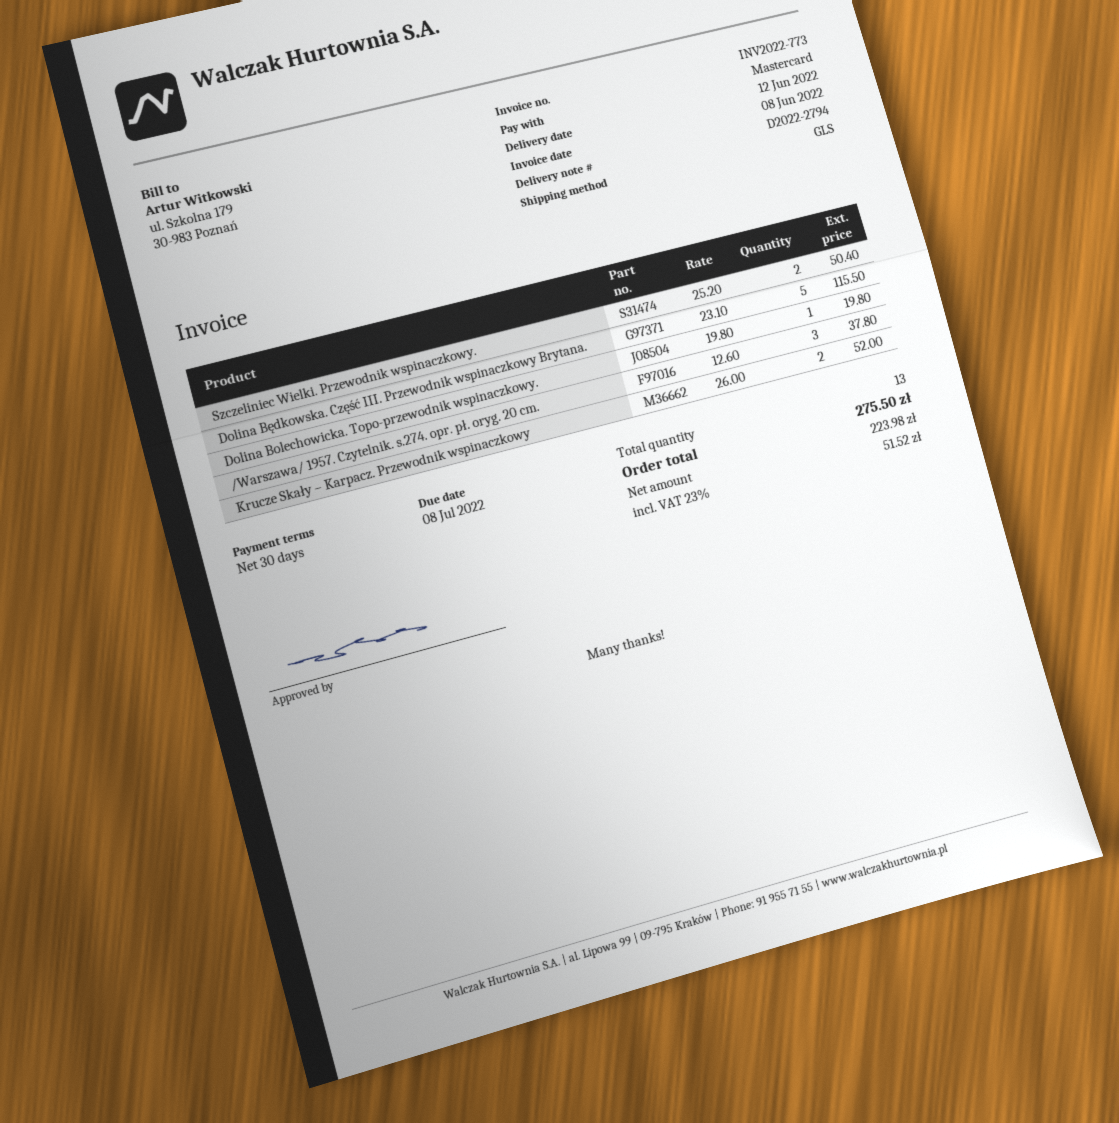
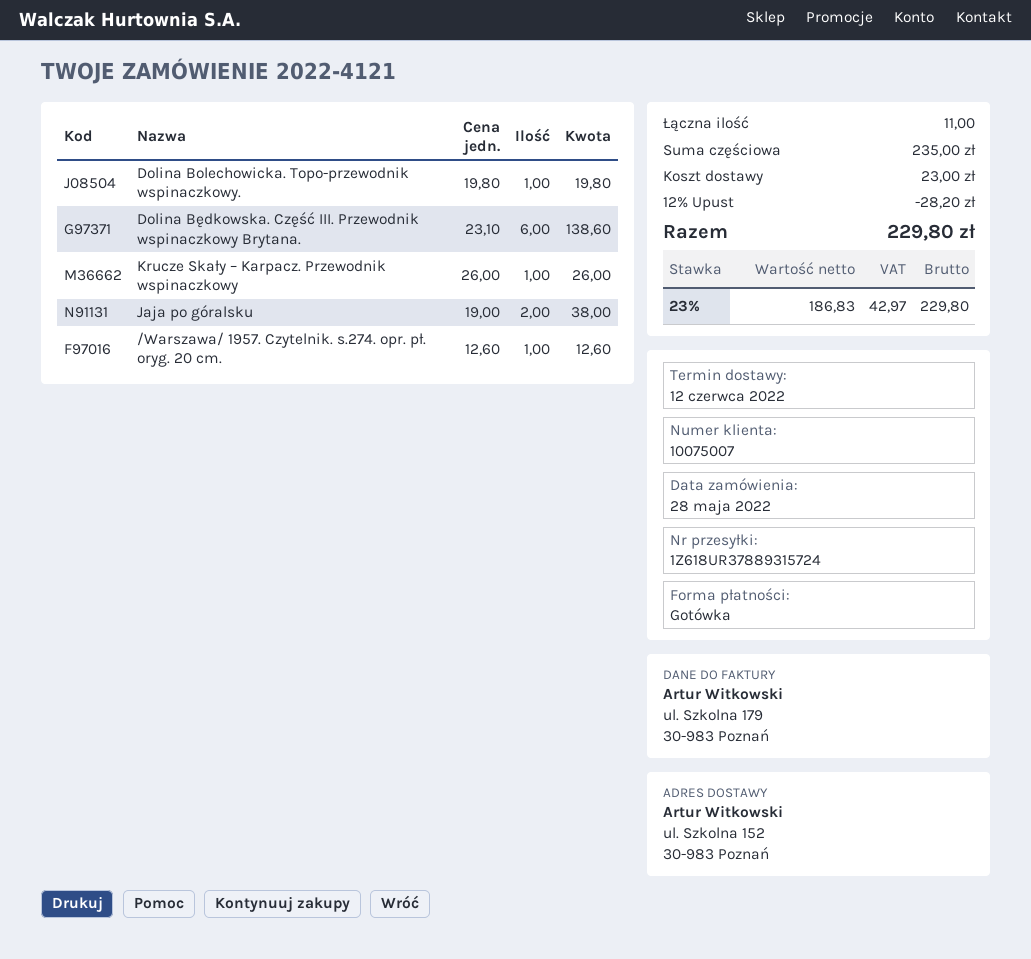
payment method: Mastercard -> cash
Szczeliniec Wielki. Przewodnik wspinaczkowy.: 2 x 25.20 = 50.40 -> none
Dolina Będkowska. Część III. Przewodnik wspinaczkowy Brytana.: 5 x 23.10 = 115.50 -> 6 x 23.10 = 138.60
/Warszawa/ 1957. Czytelnik. s.274. opr. pł. oryg. 20 cm.: 3 x 12.60 = 37.80 -> 1 x 12.60 = 12.60
Krucze Skały – Karpacz. Przewodnik wspinaczkowy: 2 x 26.00 = 52.00 -> 1 x 26.00 = 26.00
Jaja po góralsku: none -> 2 x 19.00 = 38.00
total quantity: 13 -> 11
discount: none -> 12% = 28.20
shipping: none -> 23.00
net: 223.98 -> 186.83
tax: 23% = 51.52 -> 23% = 42.97
total: 275.50 -> 229.80

